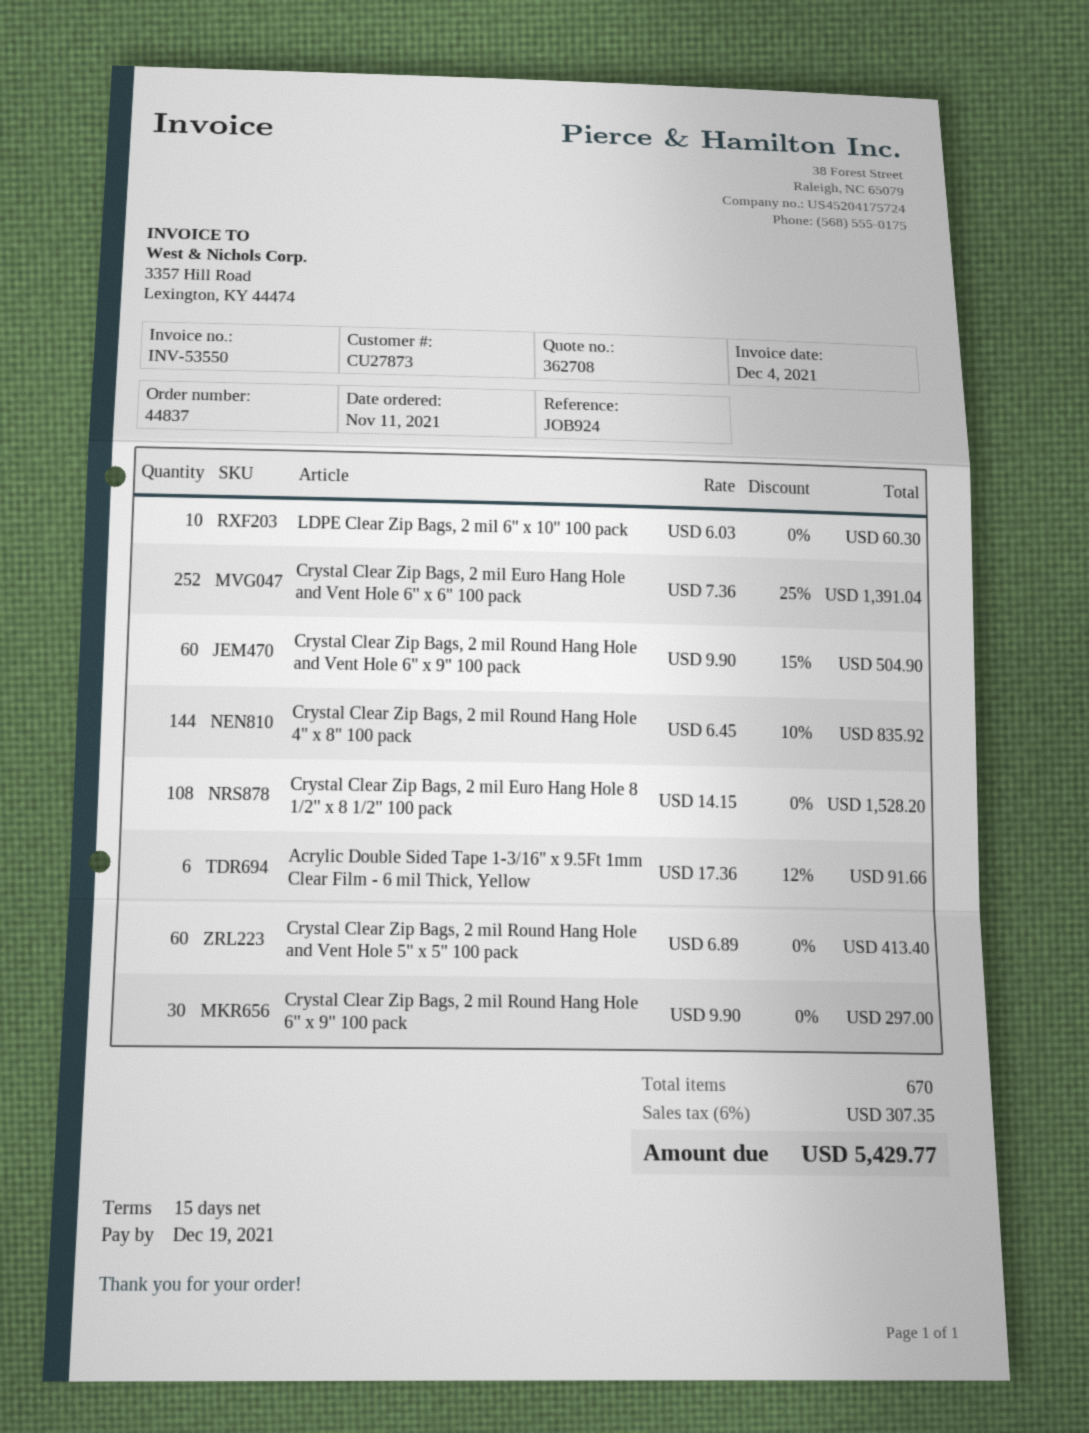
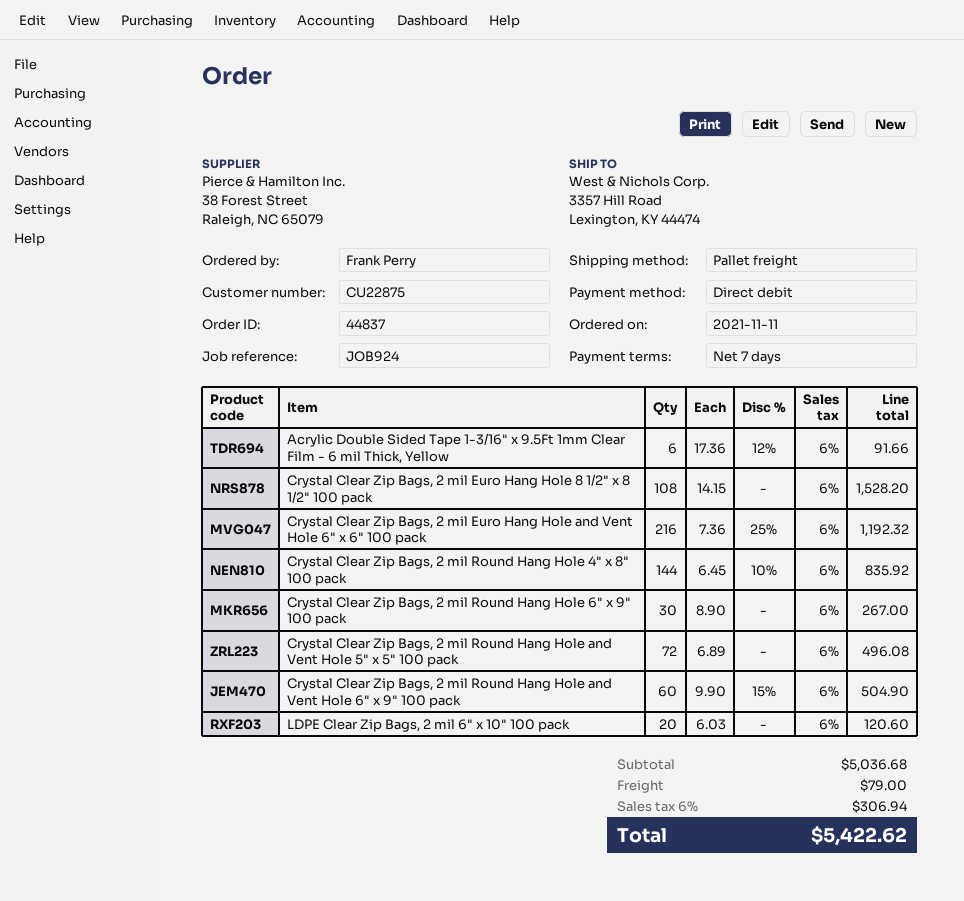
payment terms: 15 days -> 7 days
customer number: CU27873 -> CU22875
LDPE Clear Zip Bags, 2 mil 6" x 10" 100 pack: 10 x 6.03 = 60.30 -> 20 x 6.03 = 120.60
Crystal Clear Zip Bags, 2 mil Euro Hang Hole and Vent Hole 6" x 6" 100 pack: 252 x 7.36 - 25% = 1391.04 -> 216 x 7.36 - 25% = 1192.32
Crystal Clear Zip Bags, 2 mil Round Hang Hole and Vent Hole 5" x 5" 100 pack: 60 x 6.89 = 413.40 -> 72 x 6.89 = 496.08
Crystal Clear Zip Bags, 2 mil Round Hang Hole 6" x 9" 100 pack: 30 x 9.90 = 297.00 -> 30 x 8.90 = 267.00
shipping: none -> 79.00
tax: 6% = 307.35 -> 6% = 306.94
total: 5429.77 -> 5422.62

